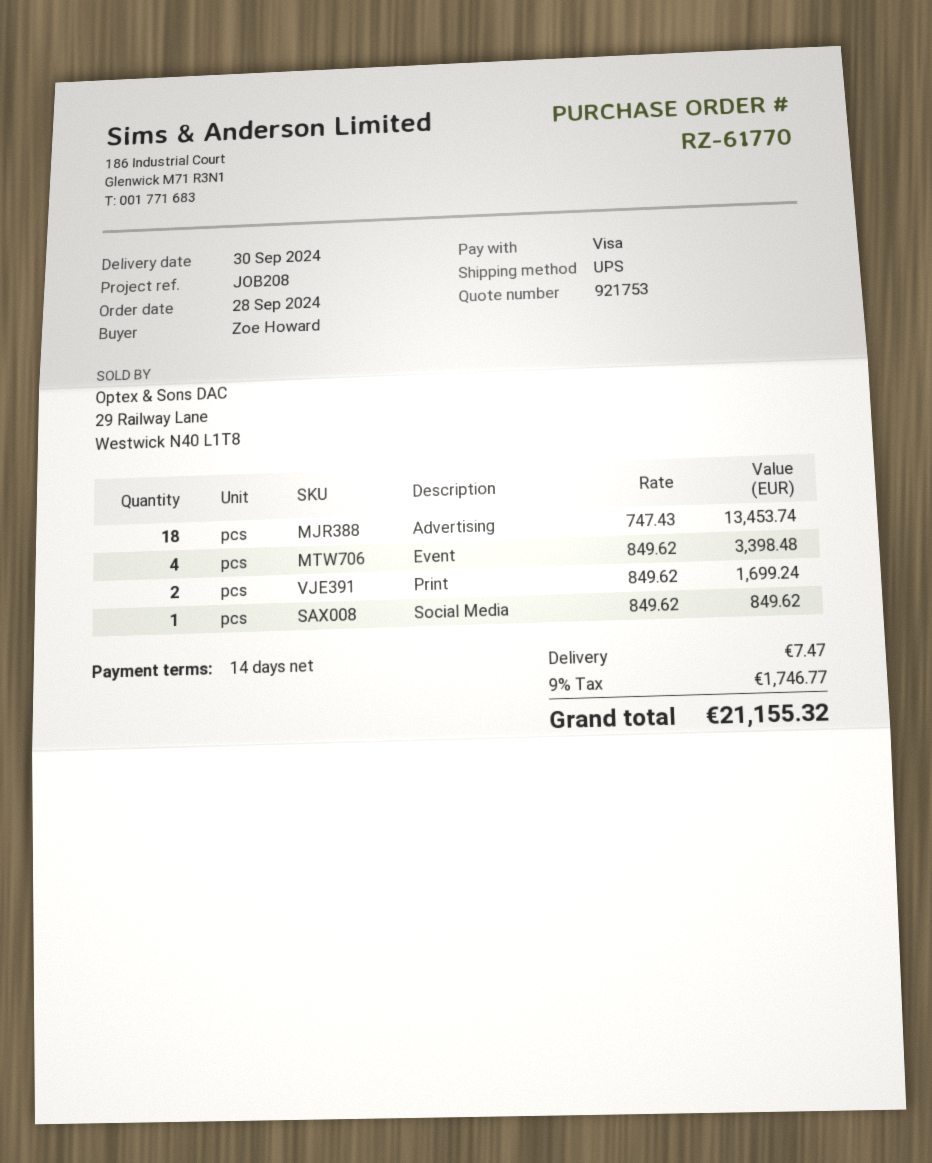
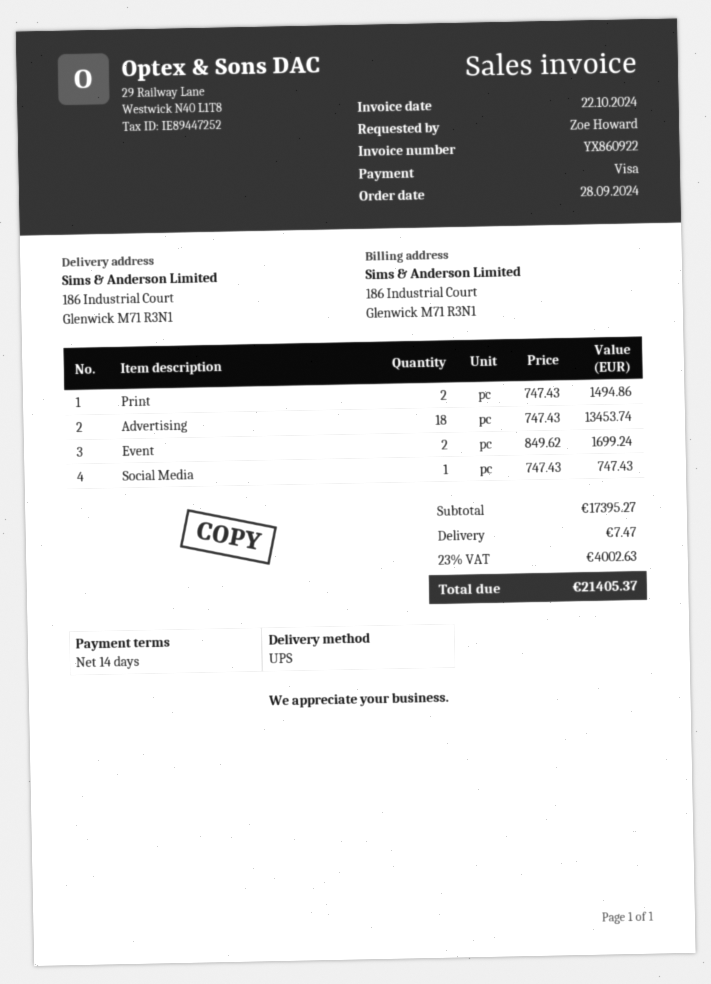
Event: 4 x 849.62 = 3398.48 -> 2 x 849.62 = 1699.24
Print: 2 x 849.62 = 1699.24 -> 2 x 747.43 = 1494.86
Social Media: 1 x 849.62 = 849.62 -> 1 x 747.43 = 747.43
tax: 9% = 1746.77 -> 23% = 4002.63
total: 21155.32 -> 21405.37

